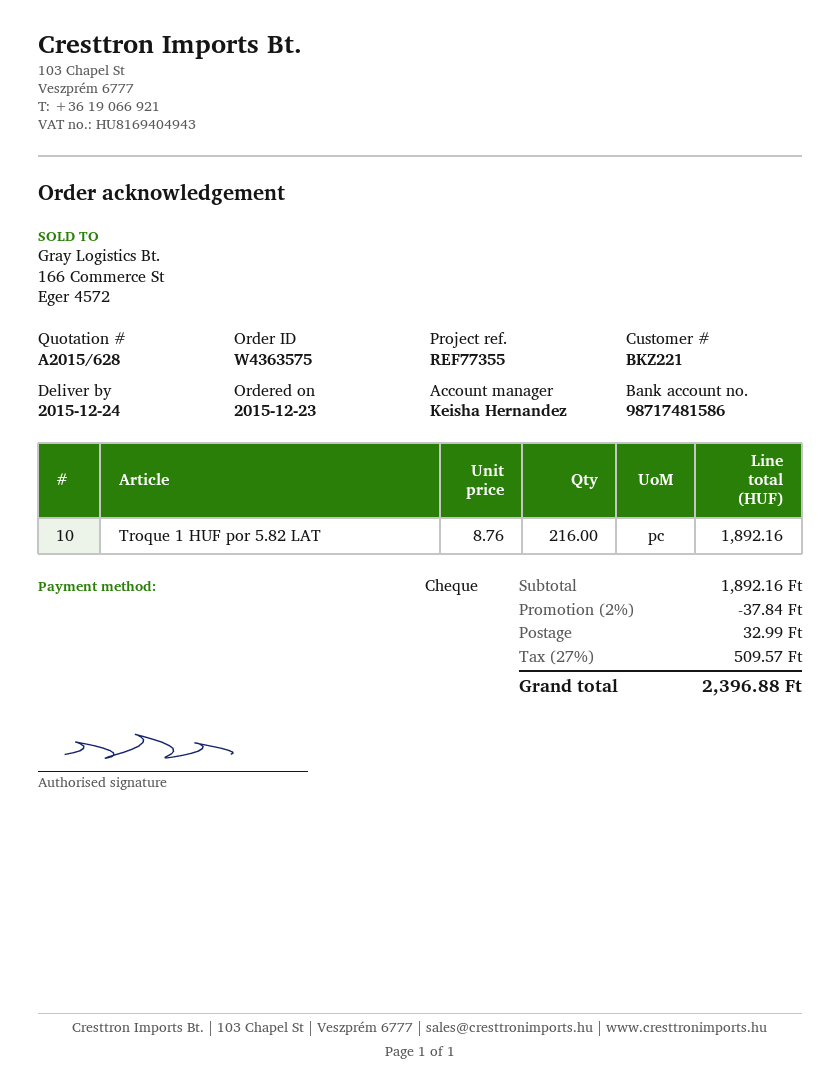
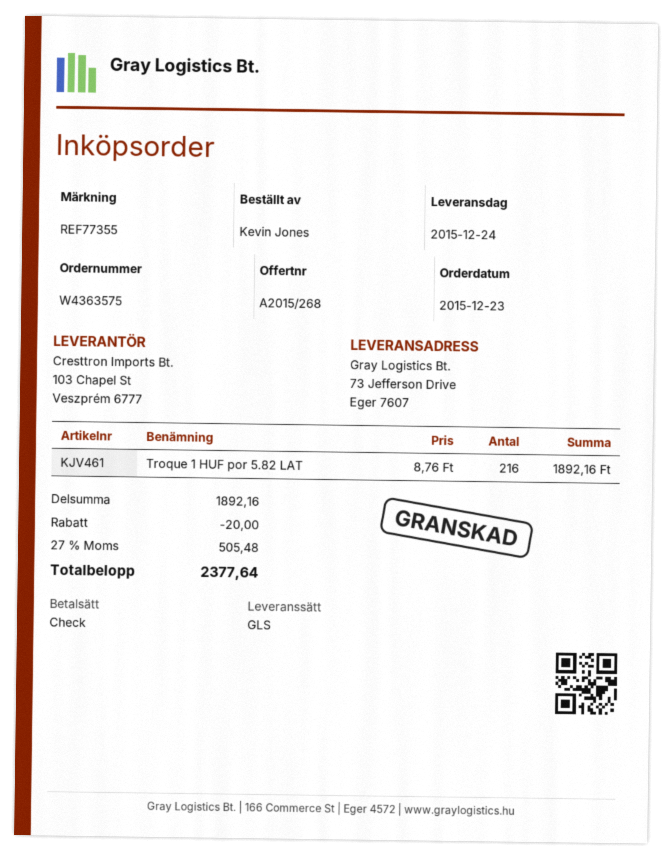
quote number: A2015/628 -> A2015/268
discount: 37.84 -> 20.00
shipping: 32.99 -> none
tax: 27% = 509.57 -> 27% = 505.48
total: 2396.88 -> 2377.64

